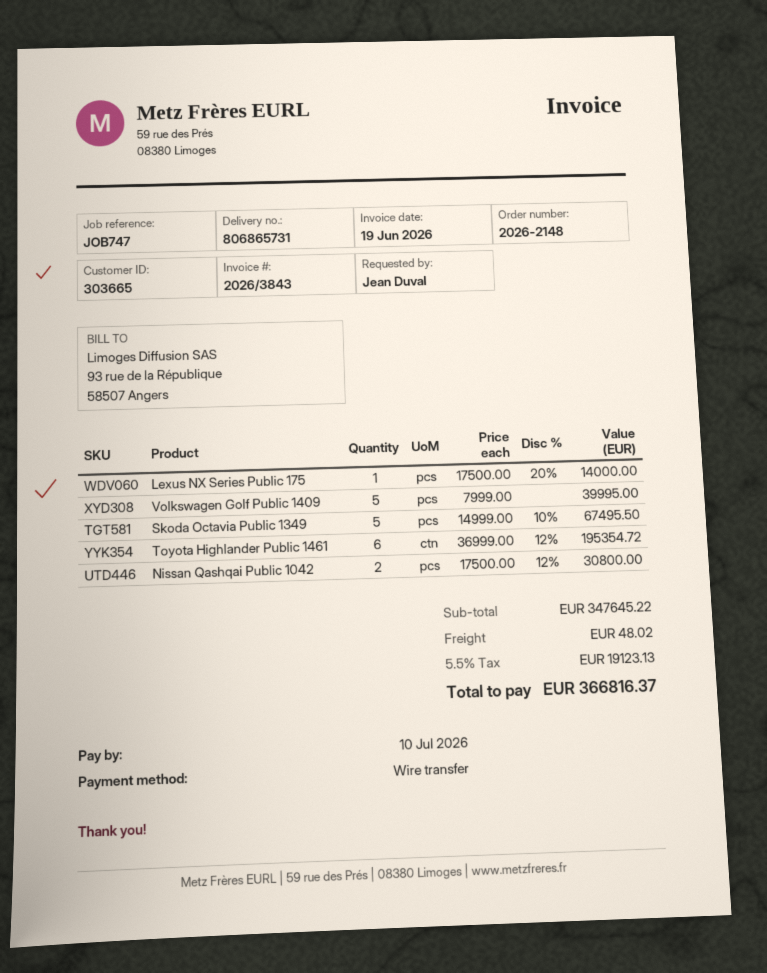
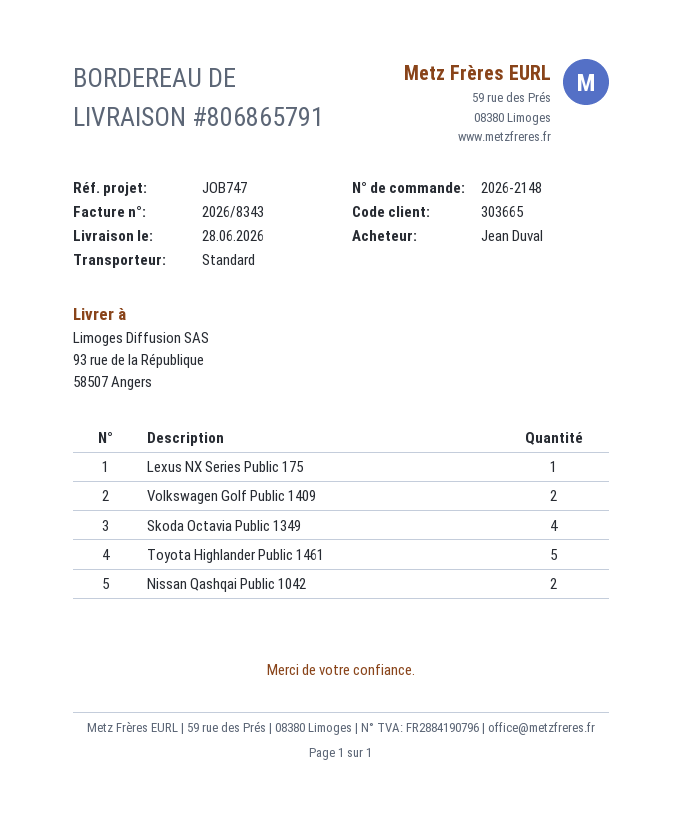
delivery note number: 806865731 -> 806865791
invoice number: 2026/3843 -> 2026/8343
Volkswagen Golf Public 1409: 5 -> 2
Skoda Octavia Public 1349: 5 -> 4
Toyota Highlander Public 1461: 6 -> 5

